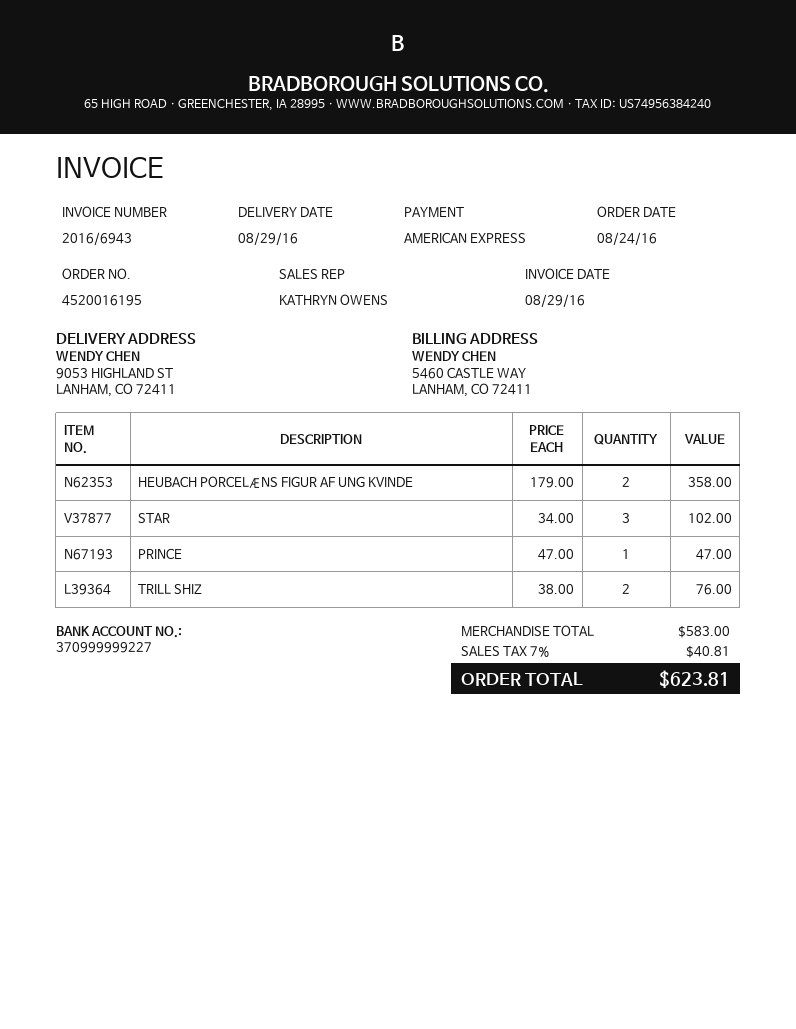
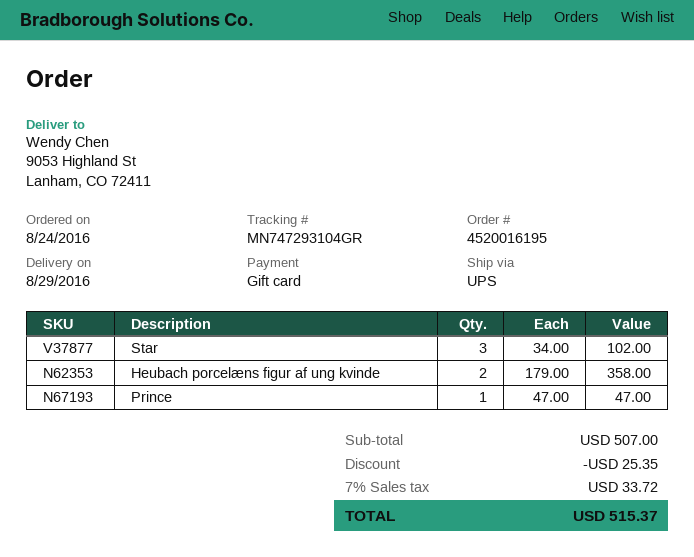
payment method: American Express -> gift card
TRILL SHIZ: 2 x 38.00 = 76.00 -> none
subtotal: 583.00 -> 507.00
discount: none -> 25.35
tax: 7% = 40.81 -> 7% = 33.72
total: 623.81 -> 515.37

